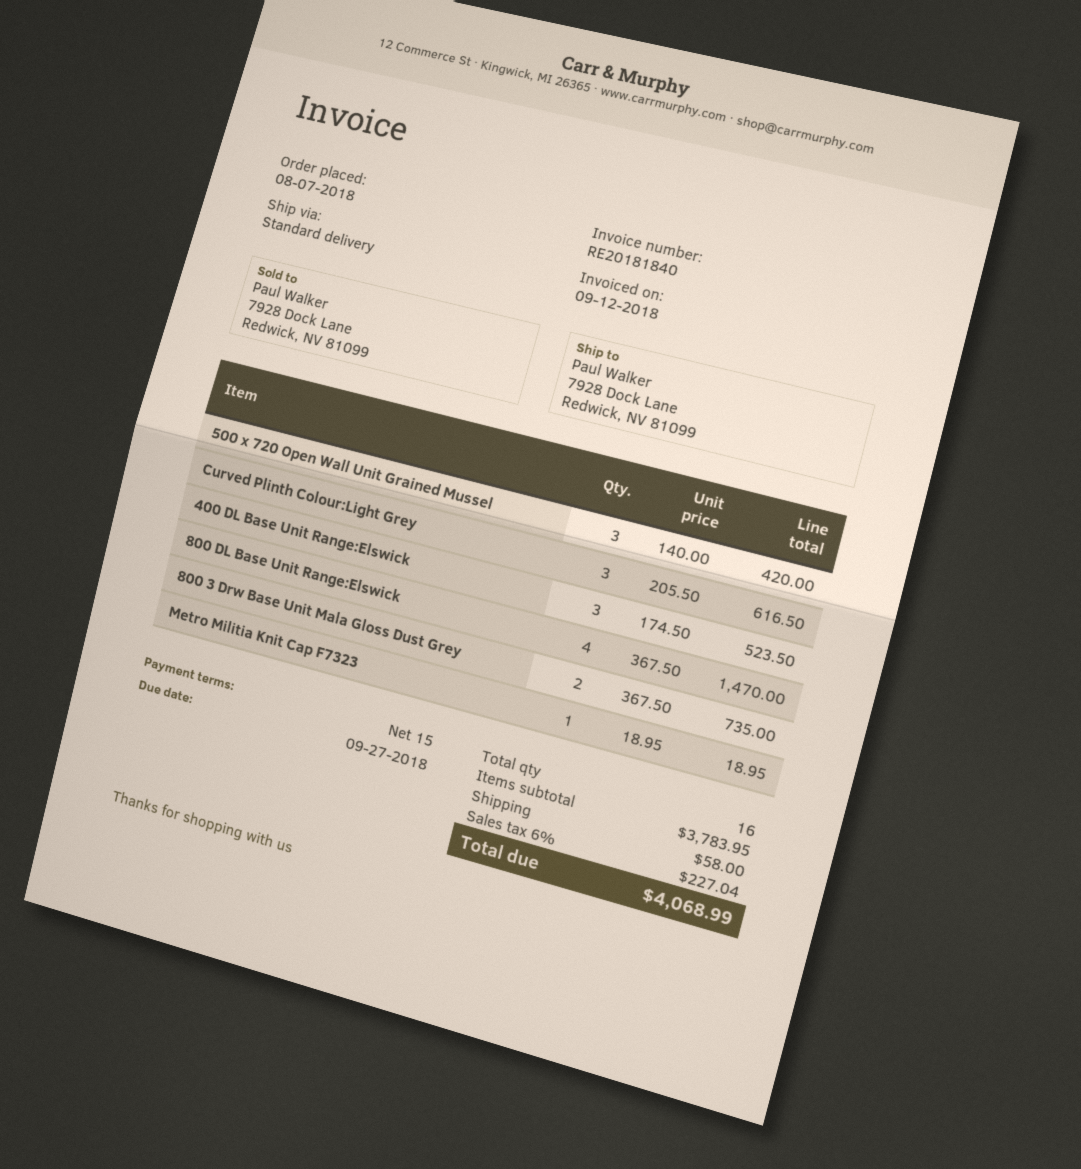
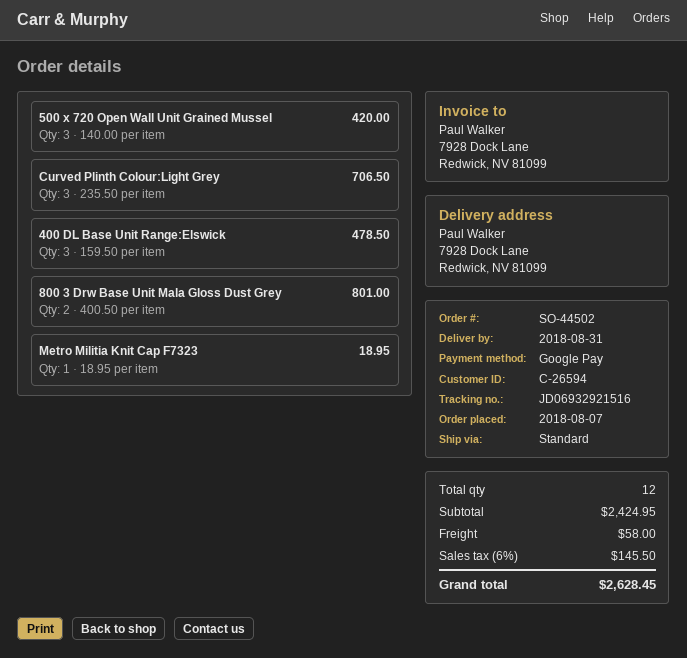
Curved Plinth Colour:Light Grey: 3 x 205.50 = 616.50 -> 3 x 235.50 = 706.50
400 DL Base Unit Range:Elswick: 3 x 174.50 = 523.50 -> 3 x 159.50 = 478.50
800 DL Base Unit Range:Elswick: 4 x 367.50 = 1470.00 -> none
800 3 Drw Base Unit Mala Gloss Dust Grey: 2 x 367.50 = 735.00 -> 2 x 400.50 = 801.00
total quantity: 16 -> 12
subtotal: 3783.95 -> 2424.95
tax: 6% = 227.04 -> 6% = 145.50
total: 4068.99 -> 2628.45

